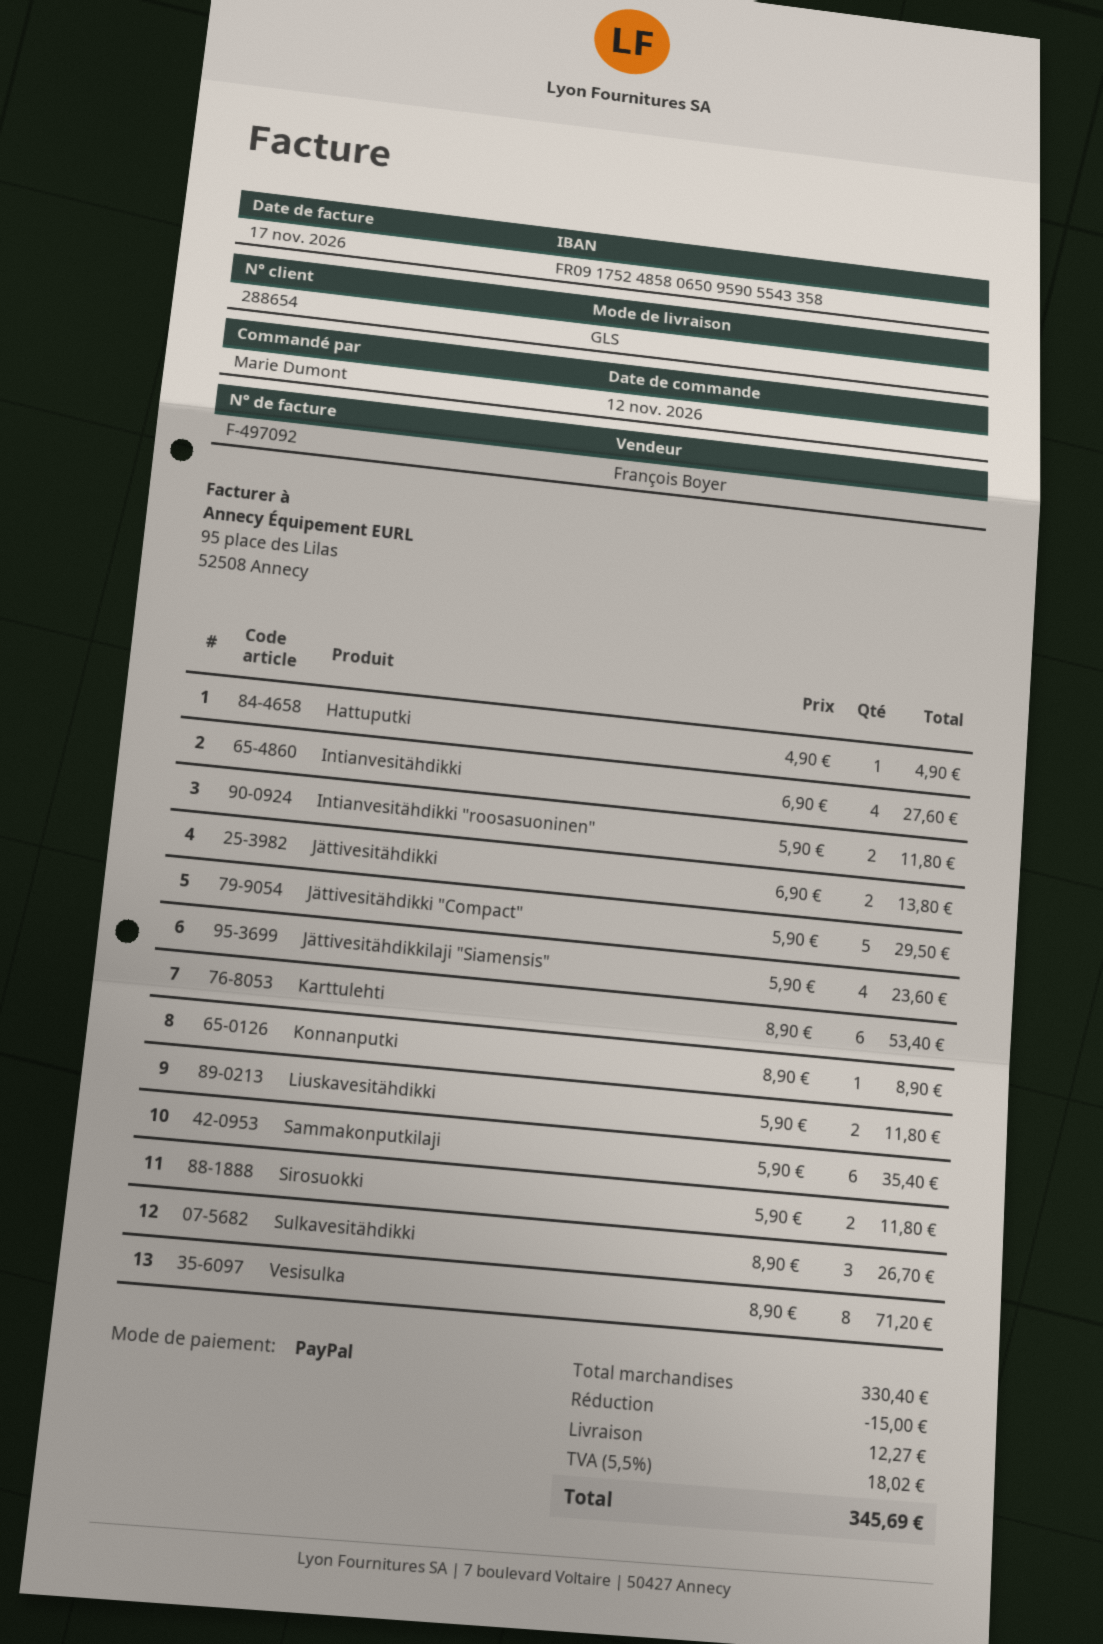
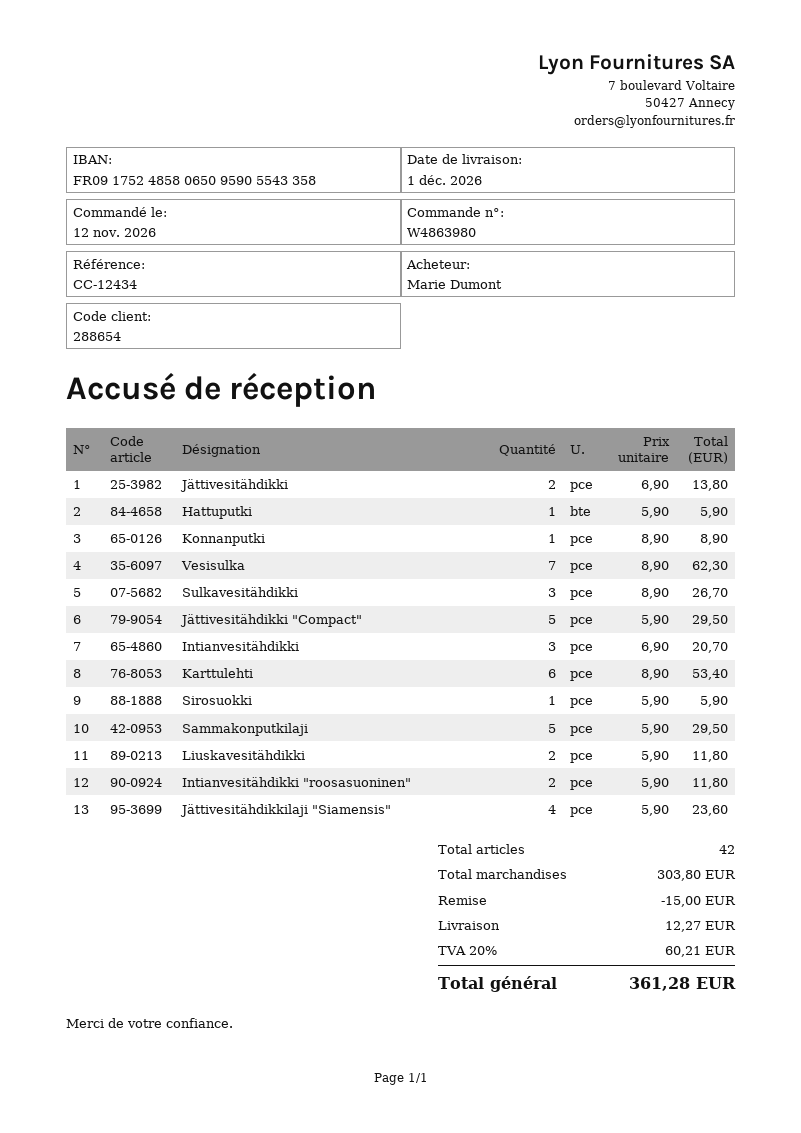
Hattuputki: 1 x 4.90 = 4.90 -> 1 x 5.90 = 5.90
Intianvesitähdikki: 4 x 6.90 = 27.60 -> 3 x 6.90 = 20.70
Sammakonputkilaji: 6 x 5.90 = 35.40 -> 5 x 5.90 = 29.50
Sirosuokki: 2 x 5.90 = 11.80 -> 1 x 5.90 = 5.90
Vesisulka: 8 x 8.90 = 71.20 -> 7 x 8.90 = 62.30
subtotal: 330.40 -> 303.80
tax: 5.5% = 18.02 -> 20% = 60.21
total: 345.69 -> 361.28

